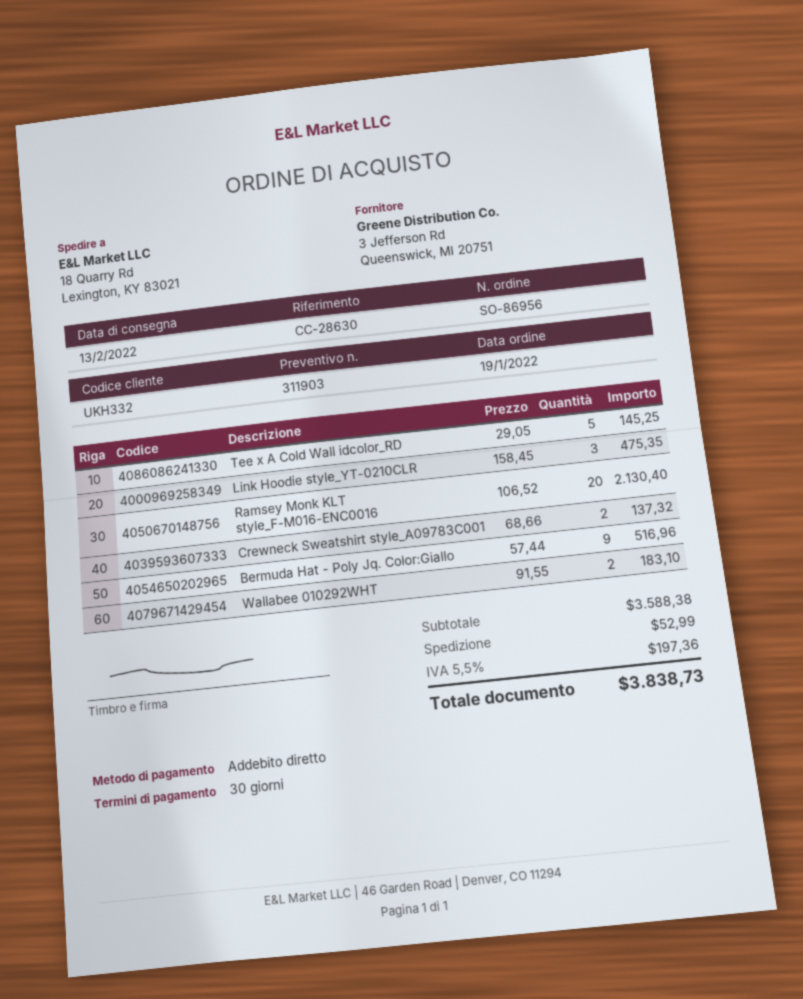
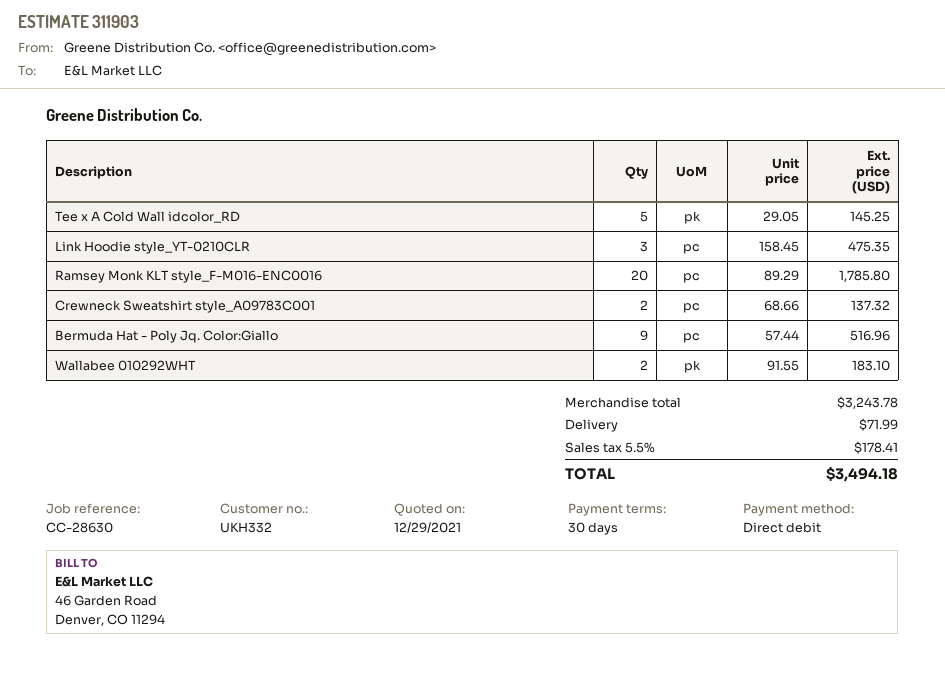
Ramsey Monk KLT style_F-M016-ENC0016: 20 x 106.52 = 2130.40 -> 20 x 89.29 = 1785.80
subtotal: 3588.38 -> 3243.78
shipping: 52.99 -> 71.99
tax: 5.5% = 197.36 -> 5.5% = 178.41
total: 3838.73 -> 3494.18

